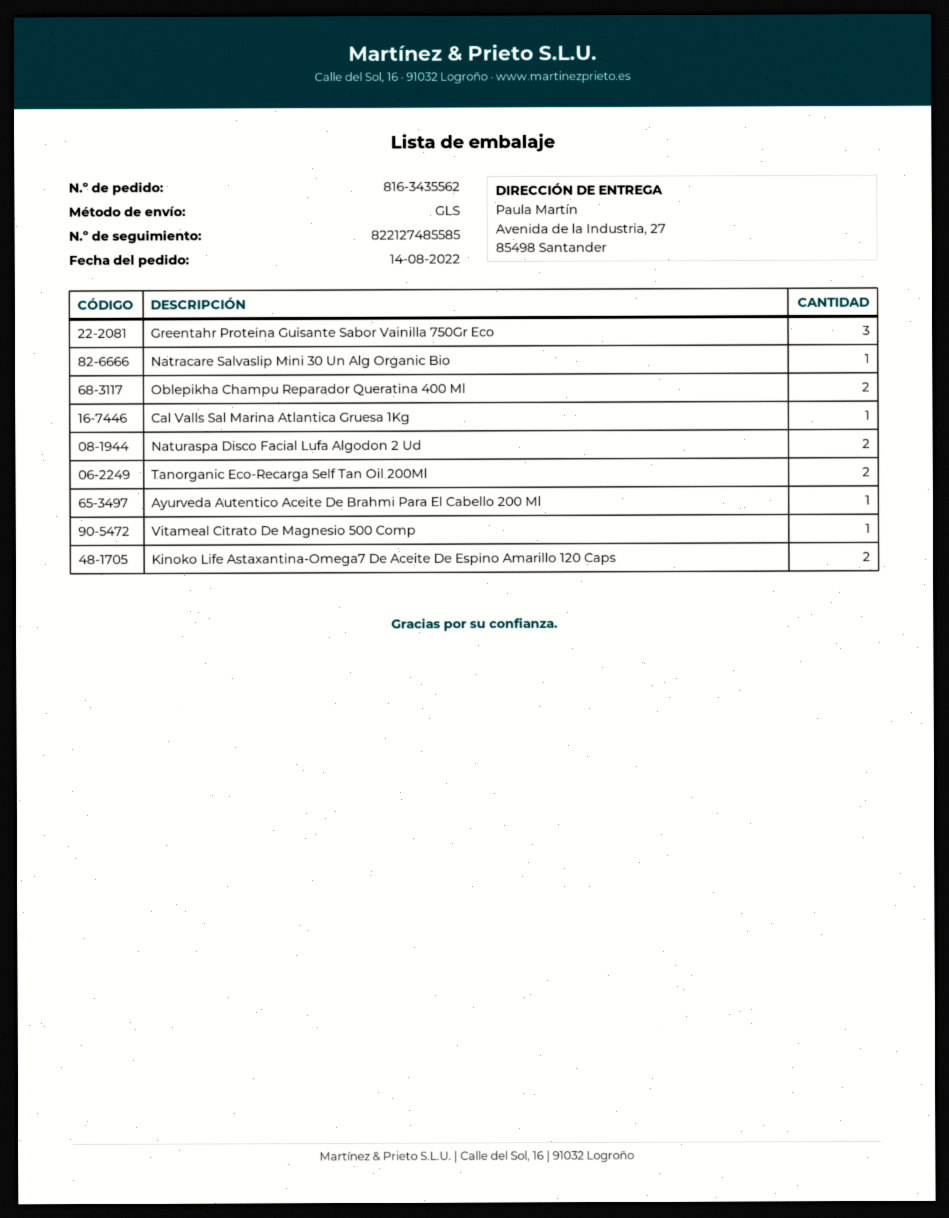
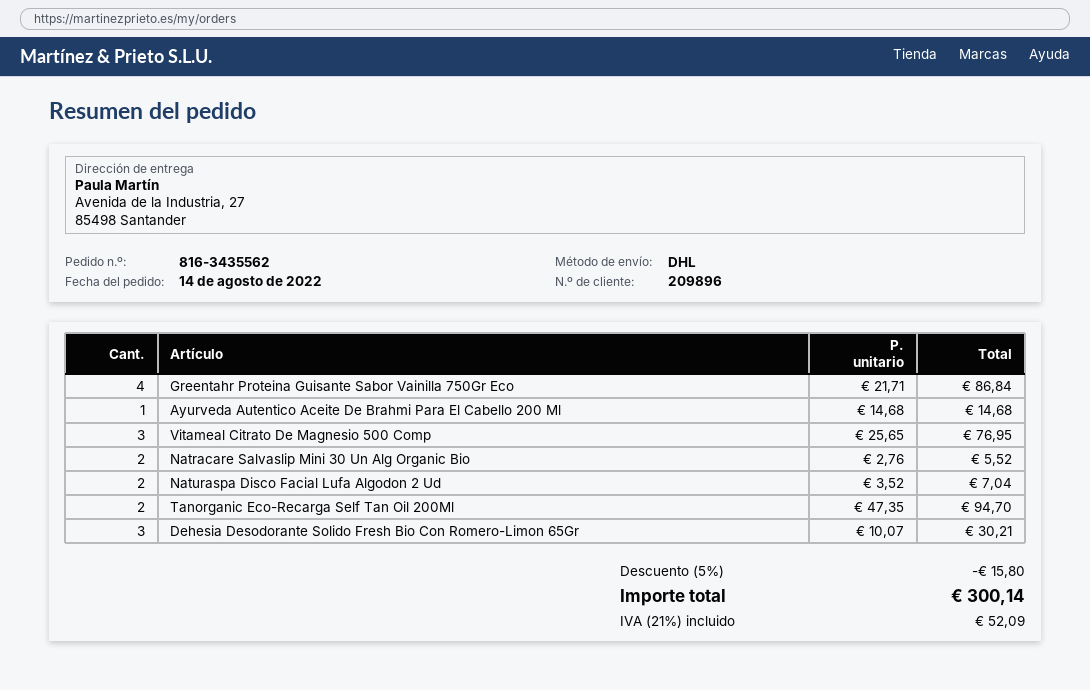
shipping method: GLS -> DHL
Greentahr Proteina Guisante Sabor Vainilla 750Gr Eco: 3 -> 4
Natracare Salvaslip Mini 30 Un Alg Organic Bio: 1 -> 2
Oblepikha Champu Reparador Queratina 400 Ml: 2 -> none
Cal Valls Sal Marina Atlantica Gruesa 1Kg: 1 -> none
Vitameal Citrato De Magnesio 500 Comp: 1 -> 3
Kinoko Life Astaxantina-Omega7 De Aceite De Espino Amarillo 120 Caps: 2 -> none
Dehesia Desodorante Solido Fresh Bio Con Romero-Limon 65Gr: none -> 3

